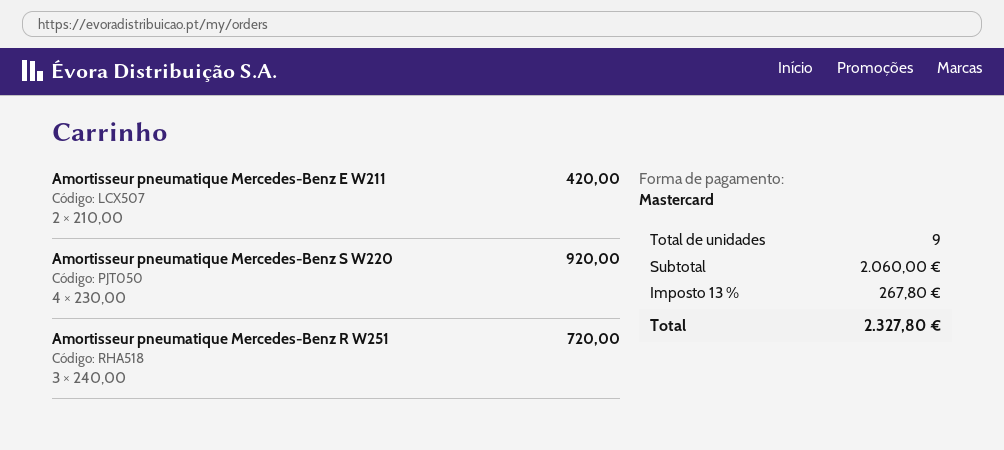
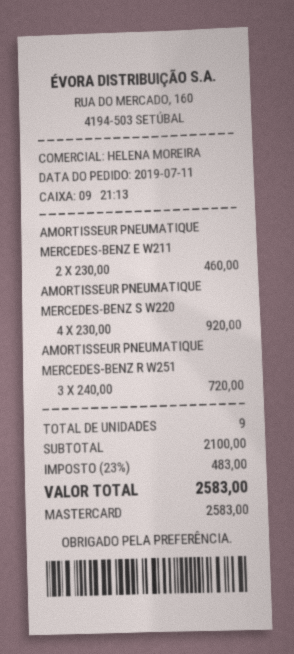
Amortisseur pneumatique Mercedes-Benz E W211: 2 x 210.00 = 420.00 -> 2 x 230.00 = 460.00
subtotal: 2060.00 -> 2100.00
tax: 13% = 267.80 -> 23% = 483.00
total: 2327.80 -> 2583.00

